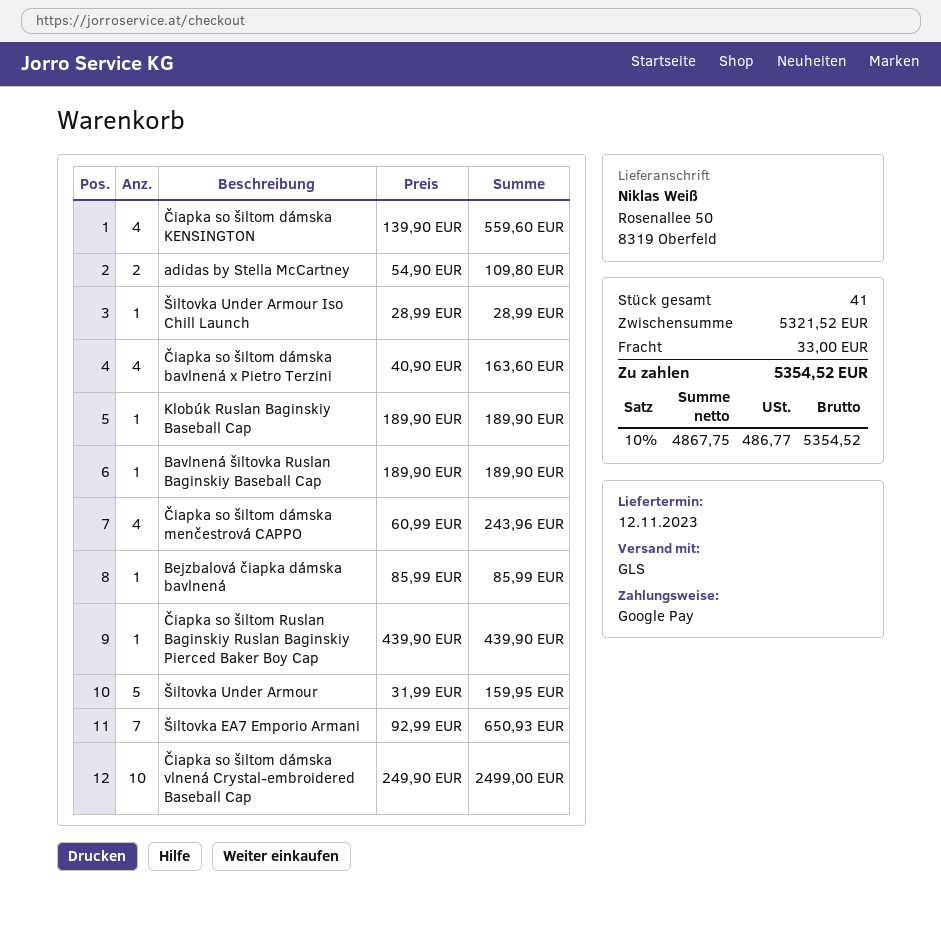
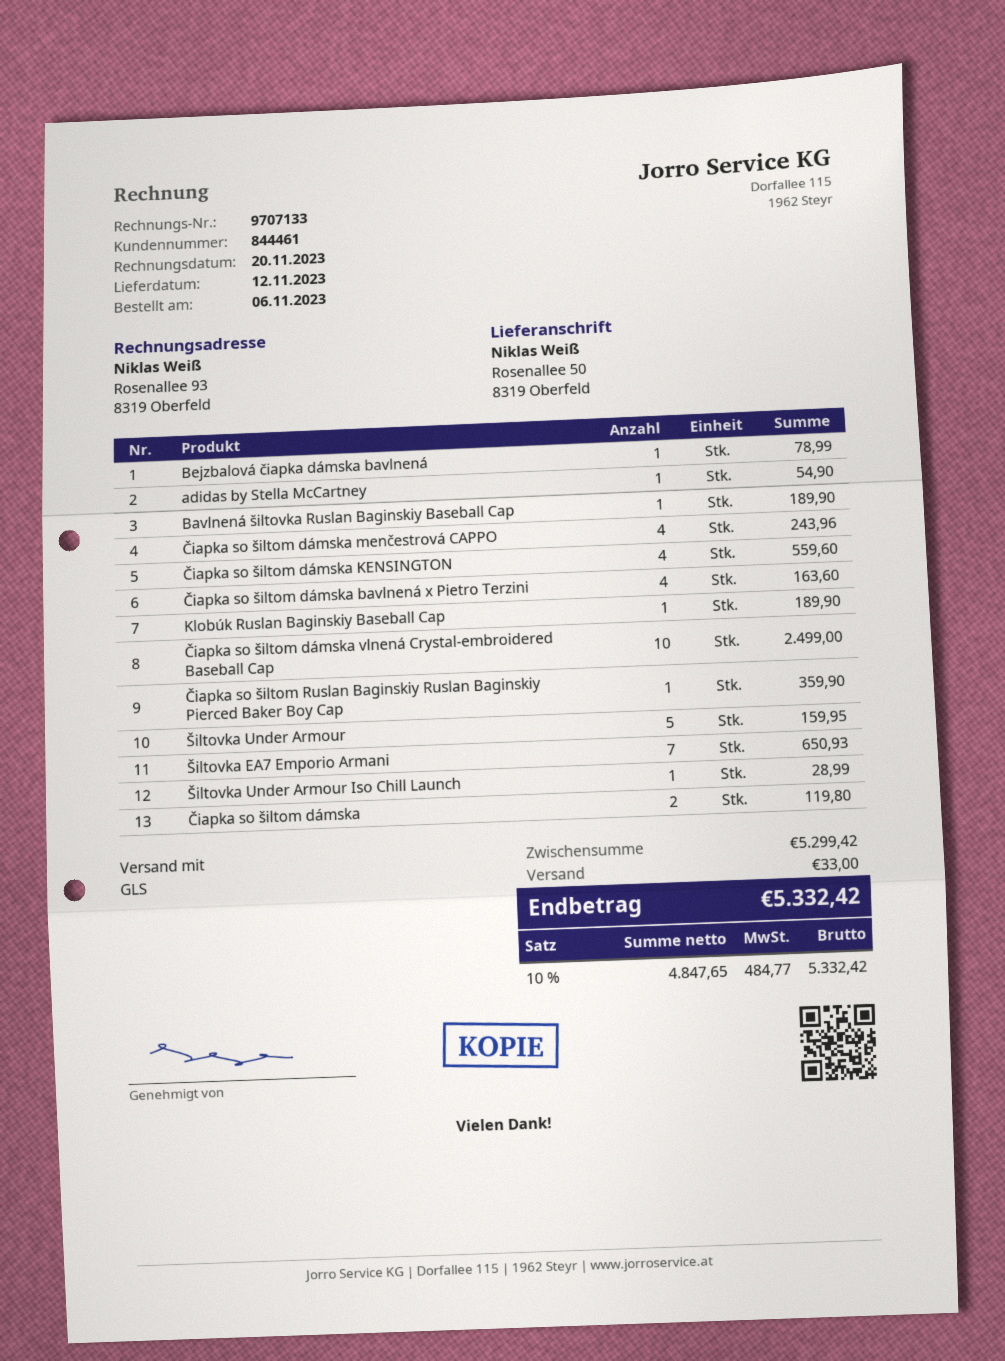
adidas by Stella McCartney: 2 for 109.80 -> 1 for 54.90
Bejzbalová čiapka dámska bavlnená: 1 for 85.99 -> 1 for 78.99
Čiapka so šiltom Ruslan Baginskiy Ruslan Baginskiy Pierced Baker Boy Cap: 1 for 439.90 -> 1 for 359.90
Čiapka so šiltom dámska: none -> 2 for 119.80
subtotal: 5321.52 -> 5299.42
net: 4867.75 -> 4847.65
tax: 10% = 486.77 -> 10% = 484.77
total: 5354.52 -> 5332.42

